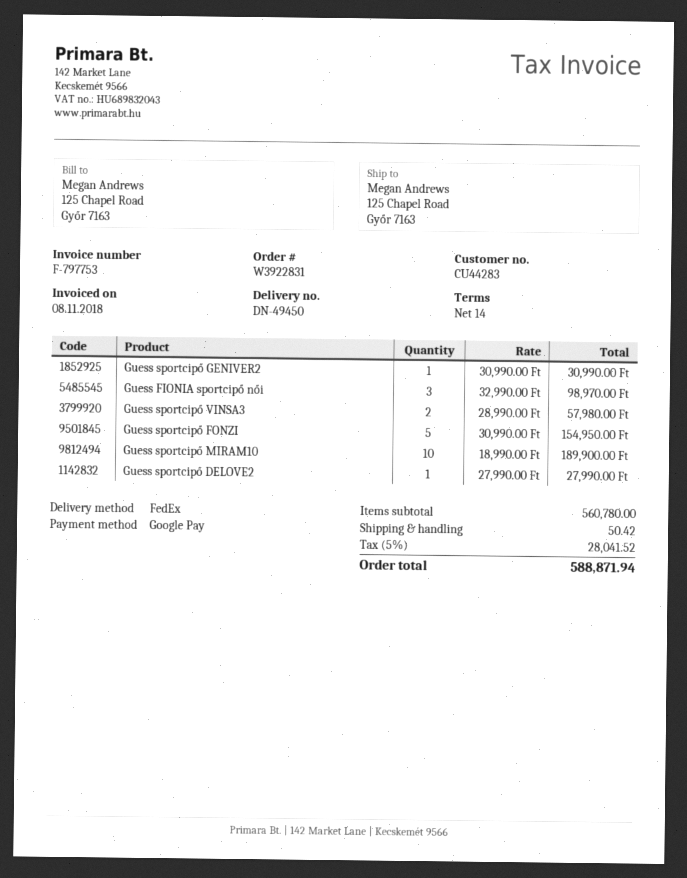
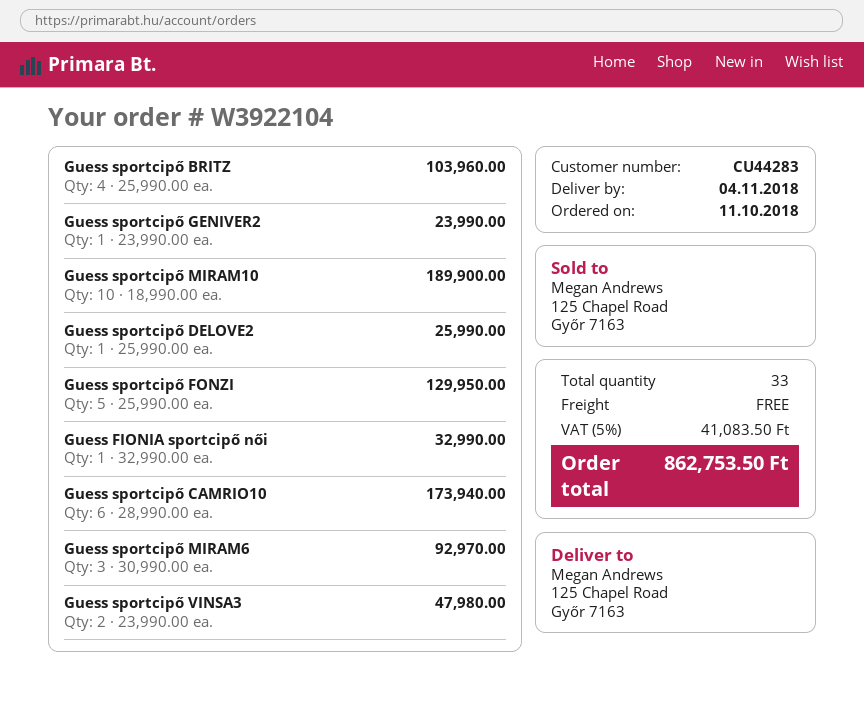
order number: W3922831 -> W3922104
Guess sportcipő GENIVER2: 1 x 30990.00 = 30990.00 -> 1 x 23990.00 = 23990.00
Guess FIONIA sportcipő női: 3 x 32990.00 = 98970.00 -> 1 x 32990.00 = 32990.00
Guess sportcipő VINSA3: 2 x 28990.00 = 57980.00 -> 2 x 23990.00 = 47980.00
Guess sportcipő FONZI: 5 x 30990.00 = 154950.00 -> 5 x 25990.00 = 129950.00
Guess sportcipő DELOVE2: 1 x 27990.00 = 27990.00 -> 1 x 25990.00 = 25990.00
Guess sportcipő BRITZ: none -> 4 x 25990.00 = 103960.00
Guess sportcipő CAMRIO10: none -> 6 x 28990.00 = 173940.00
Guess sportcipő MIRAM6: none -> 3 x 30990.00 = 92970.00
shipping: 50.42 -> 0.00
tax: 5% = 28041.52 -> 5% = 41083.50
total: 588871.94 -> 862753.50

